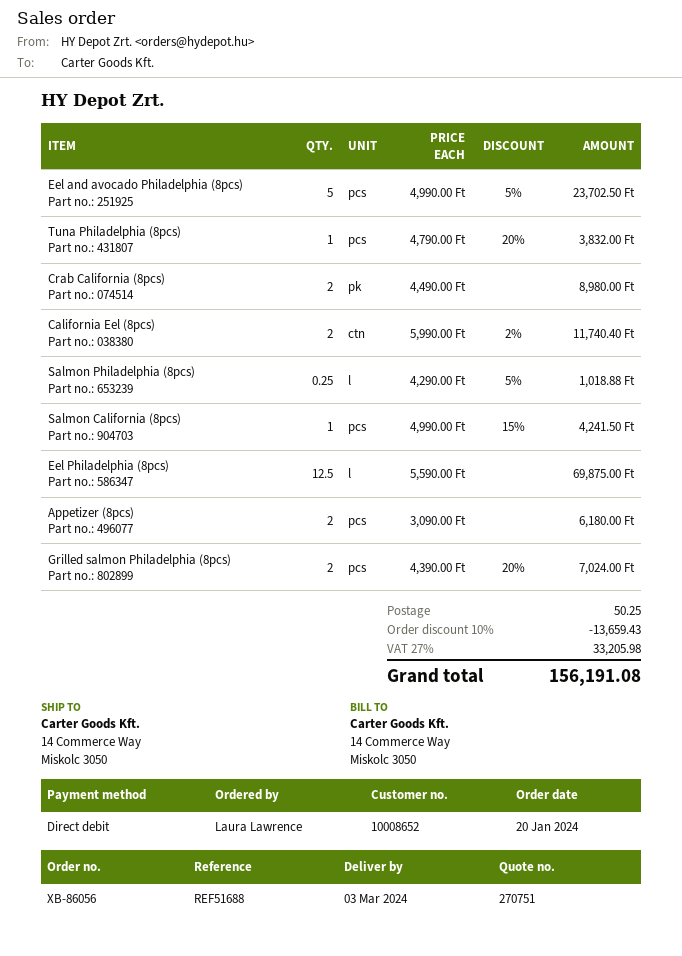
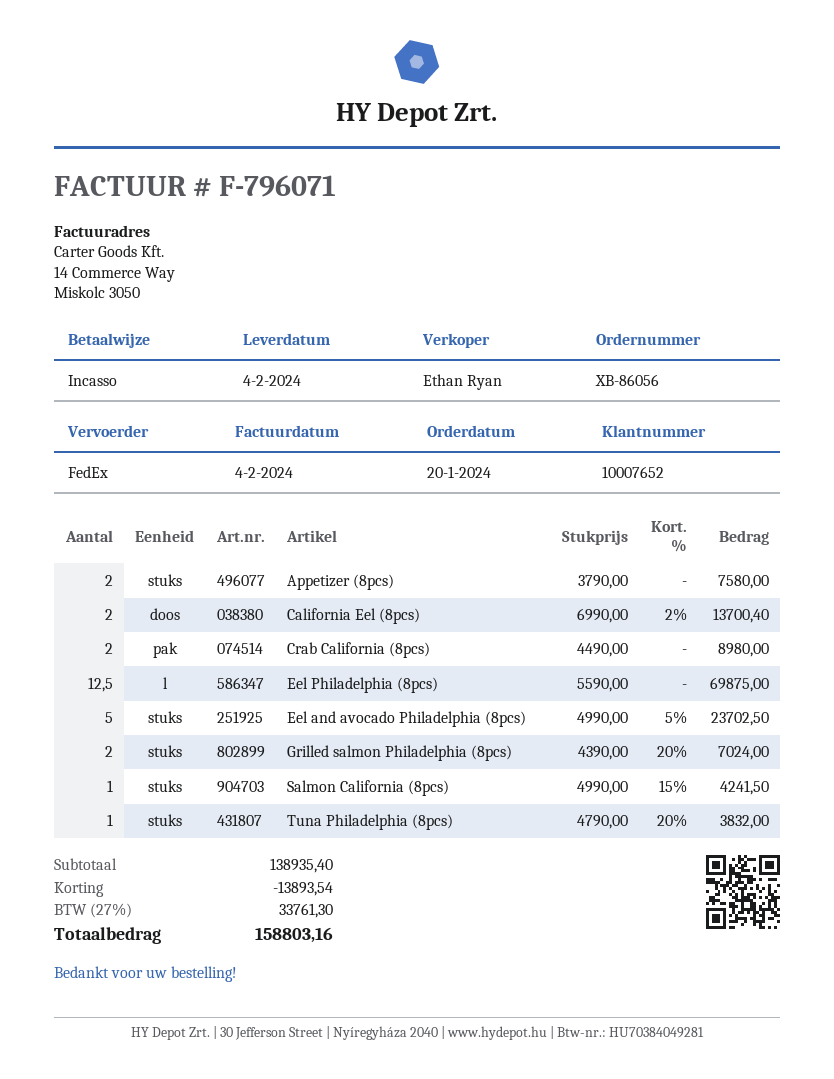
delivery date: 2024-03-03 -> 2024-02-04
customer number: 10008652 -> 10007652
California Eel (8pcs): 2 x 5990.00 - 2% = 11740.40 -> 2 x 6990.00 - 2% = 13700.40
Salmon Philadelphia (8pcs): 0.25 x 4290.00 - 5% = 1018.88 -> none
Appetizer (8pcs): 2 x 3090.00 = 6180.00 -> 2 x 3790.00 = 7580.00
discount: 13659.43 -> 13893.54
shipping: 50.25 -> none
tax: 27% = 33205.98 -> 27% = 33761.30
total: 156191.08 -> 158803.16

